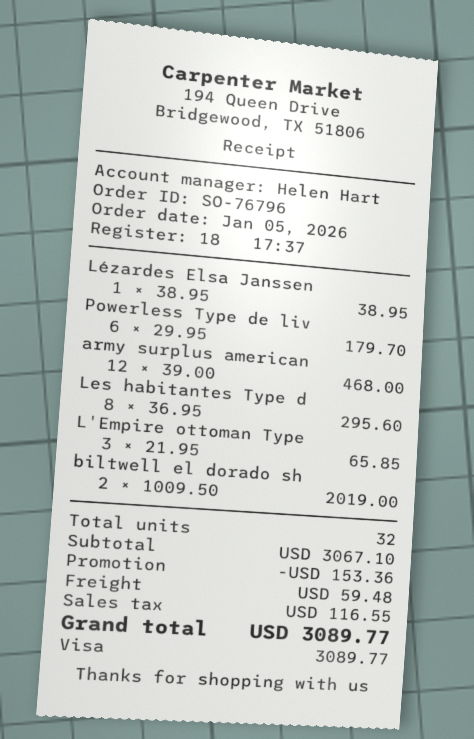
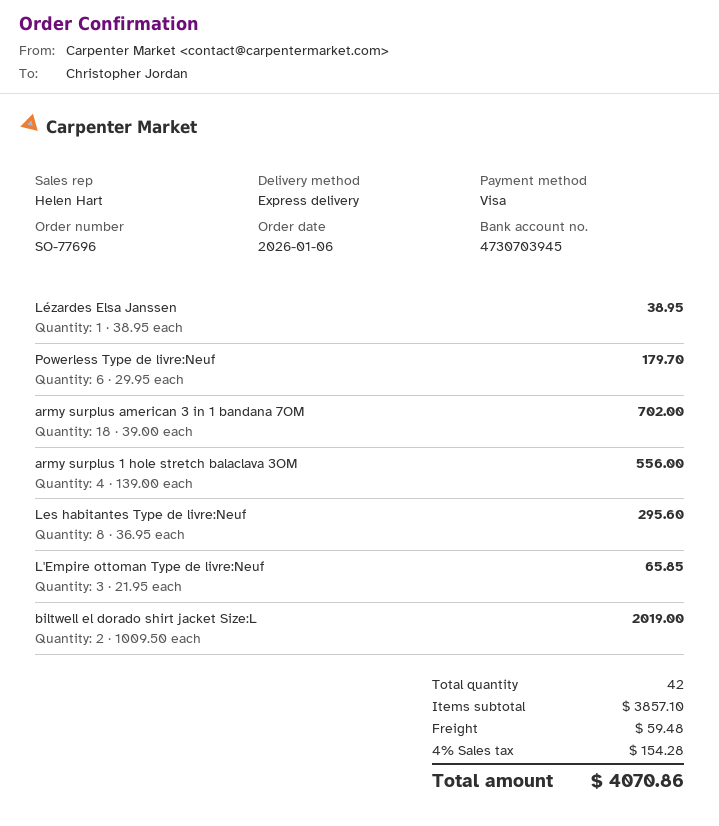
order number: SO-76796 -> SO-77696
order date: 2026-01-05 -> 2026-01-06
army surplus american: 12 x 39.00 = 468.00 -> 18 x 39.00 = 702.00
army surplus 1 hole stretch balaclava 3OM: none -> 4 x 139.00 = 556.00
total quantity: 32 -> 42
subtotal: 3067.10 -> 3857.10
discount: 153.36 -> none
tax: 116.55 -> 154.28
total: 3089.77 -> 4070.86

